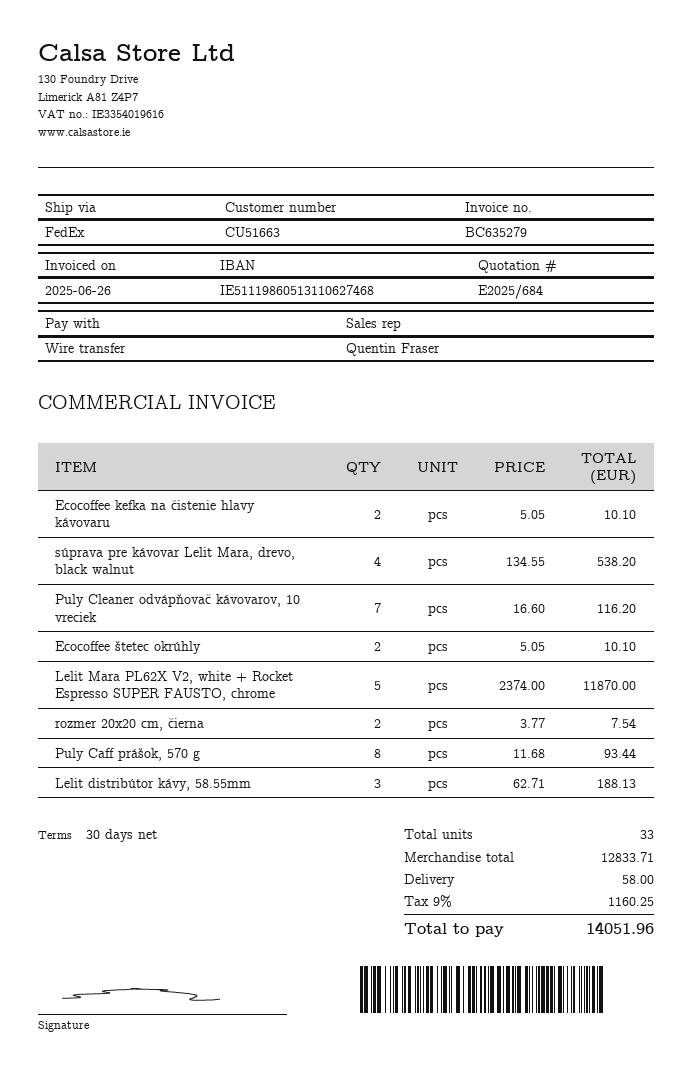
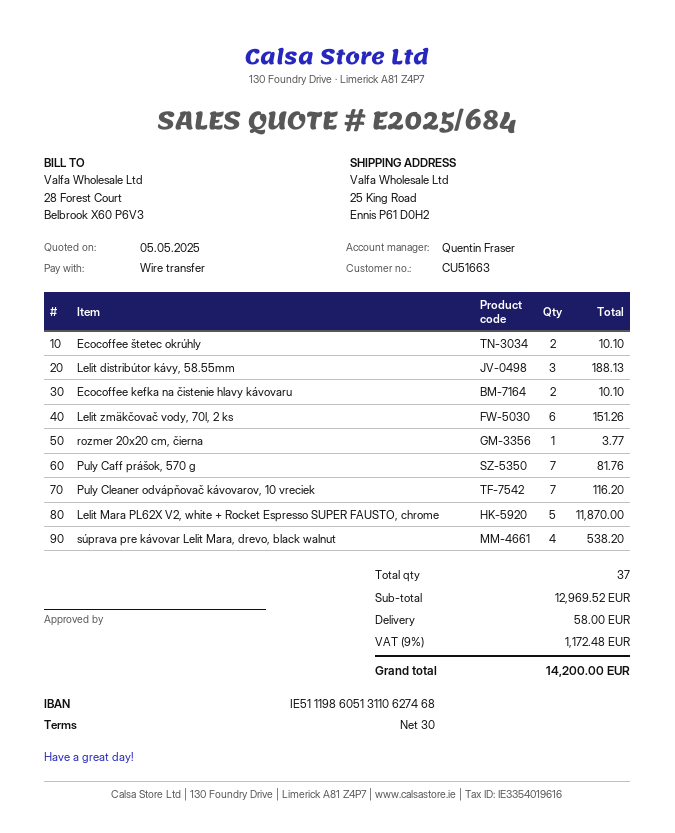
rozmer 20x20 cm, čierna: 2 for 7.54 -> 1 for 3.77
Puly Caff prášok, 570 g: 8 for 93.44 -> 7 for 81.76
Lelit zmäkčovač vody, 70l, 2 ks: none -> 6 for 151.26
total quantity: 33 -> 37
subtotal: 12833.71 -> 12969.52
tax: 9% = 1160.25 -> 9% = 1172.48
total: 14051.96 -> 14200.00

